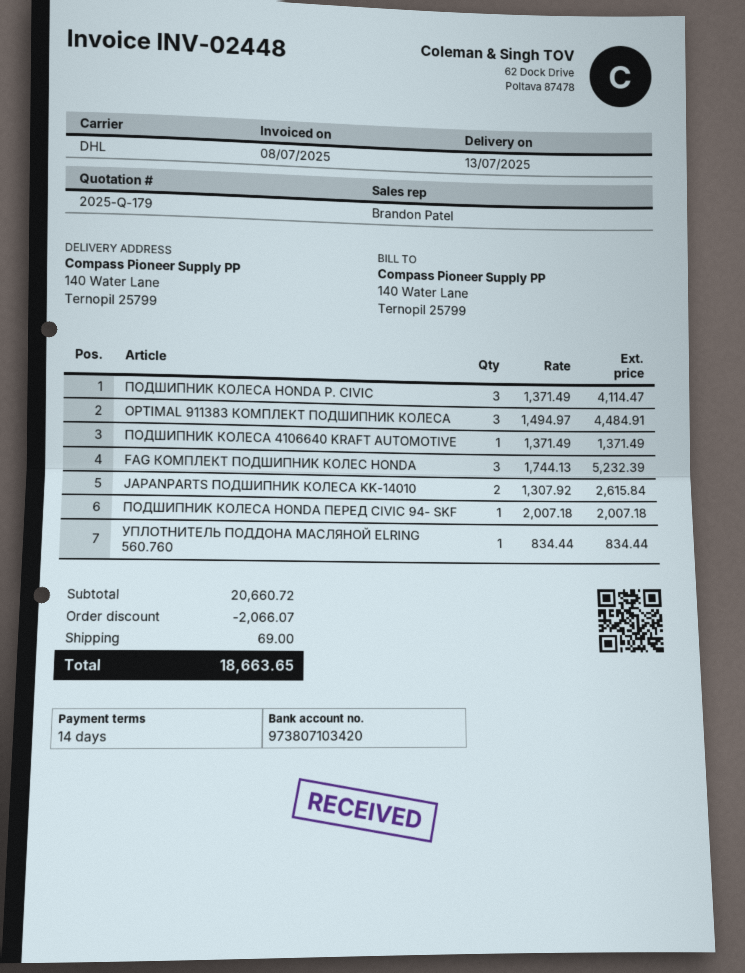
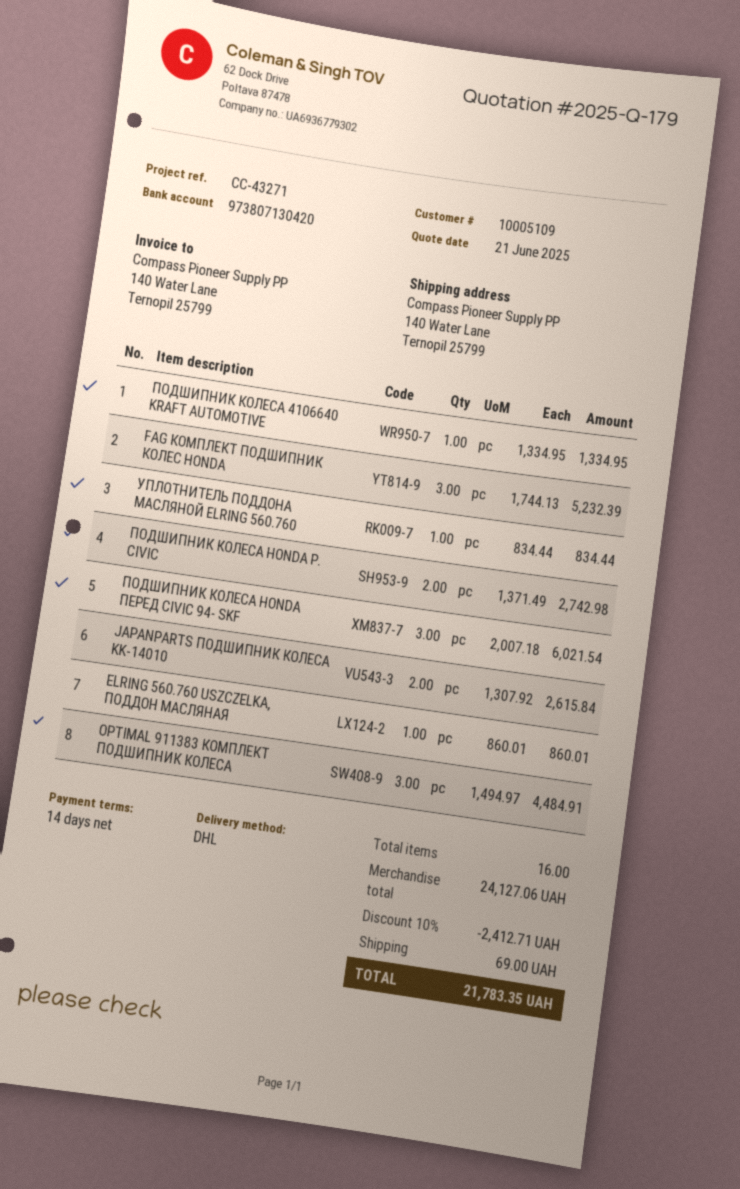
bank account: 973807103420 -> 973807130420
ПОДШИПНИК КОЛЕСА HONDA P. CIVIC: 3 x 1371.49 = 4114.47 -> 2 x 1371.49 = 2742.98
ПОДШИПНИК КОЛЕСА 4106640 KRAFT AUTOMOTIVE: 1 x 1371.49 = 1371.49 -> 1 x 1334.95 = 1334.95
ПОДШИПНИК КОЛЕСА HONDA ПЕРЕД CIVIC 94- SKF: 1 x 2007.18 = 2007.18 -> 3 x 2007.18 = 6021.54
ELRING 560.760 USZCZELKA, ПОДДОН МАСЛЯНАЯ: none -> 1 x 860.01 = 860.01
subtotal: 20660.72 -> 24127.06
discount: 2066.07 -> 2412.71
total: 18663.65 -> 21783.35

